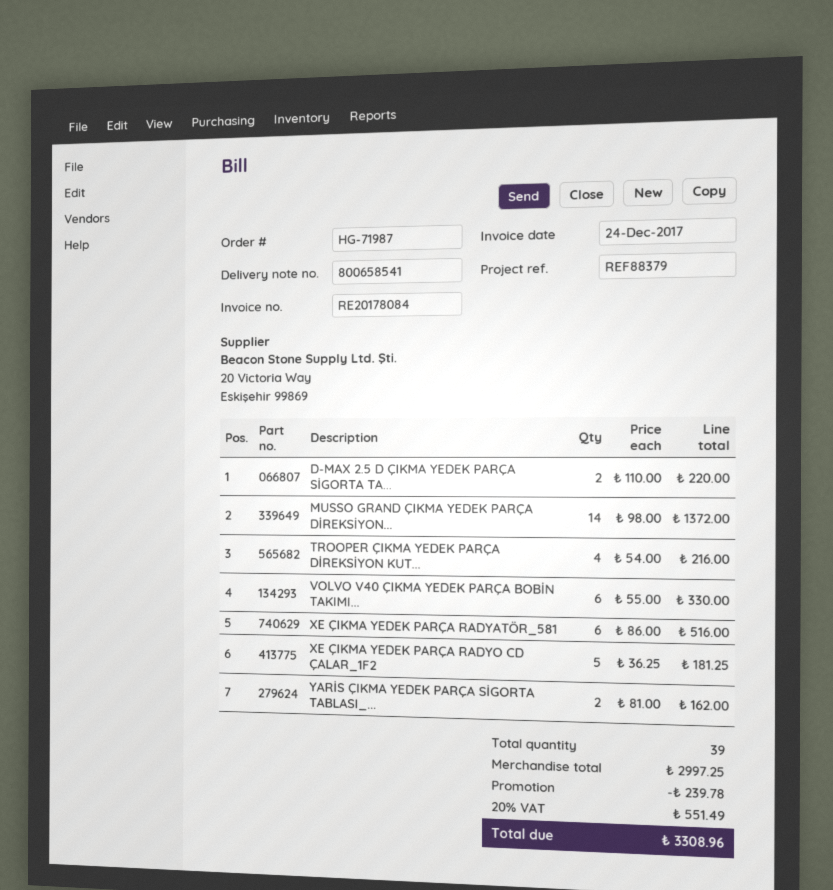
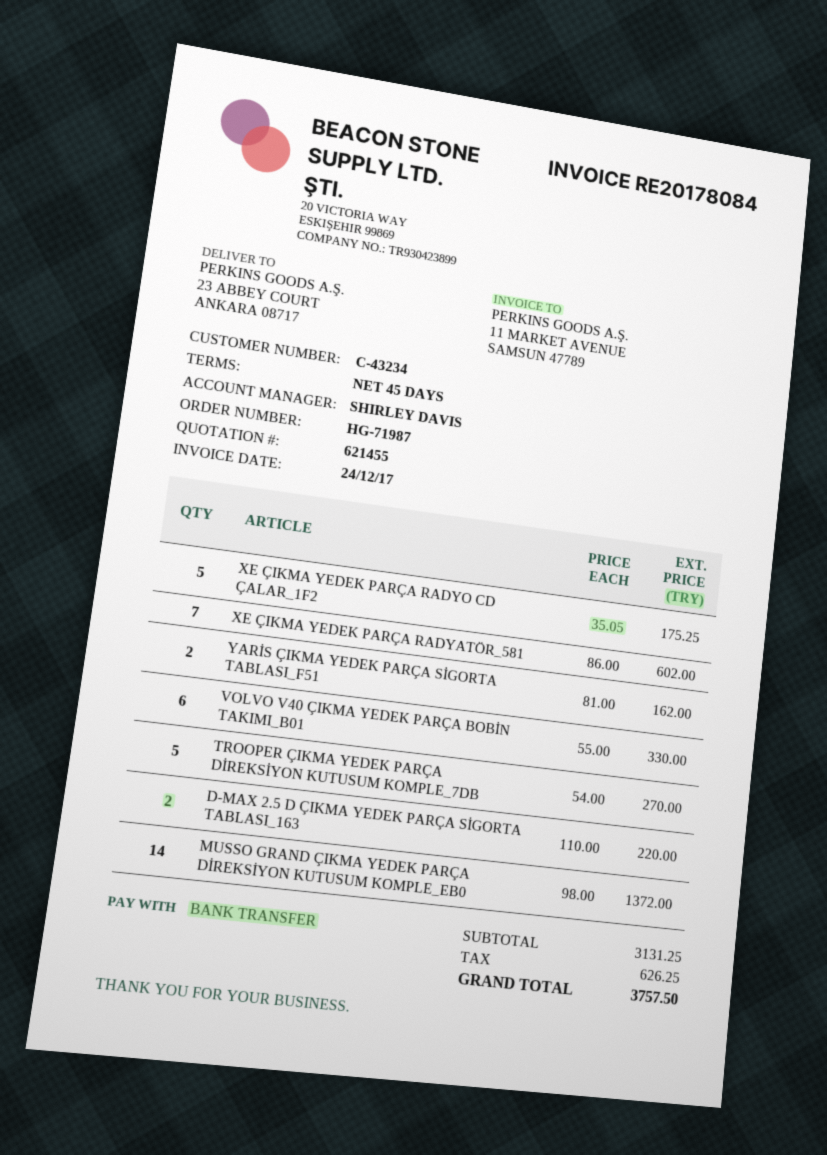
TROOPER ÇIKMA YEDEK PARÇA DİREKSİYON KUT...: 4 x 54.00 = 216.00 -> 5 x 54.00 = 270.00
XE ÇIKMA YEDEK PARÇA RADYATÖR_581: 6 x 86.00 = 516.00 -> 7 x 86.00 = 602.00
XE ÇIKMA YEDEK PARÇA RADYO CD ÇALAR_1F2: 5 x 36.25 = 181.25 -> 5 x 35.05 = 175.25
subtotal: 2997.25 -> 3131.25
discount: 239.78 -> none
tax: 551.49 -> 626.25
total: 3308.96 -> 3757.50

